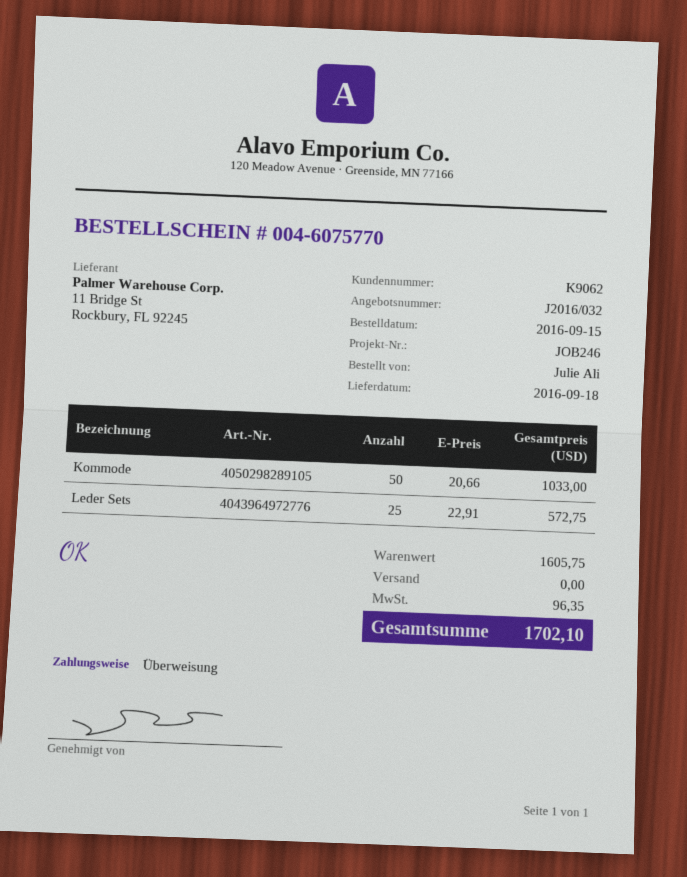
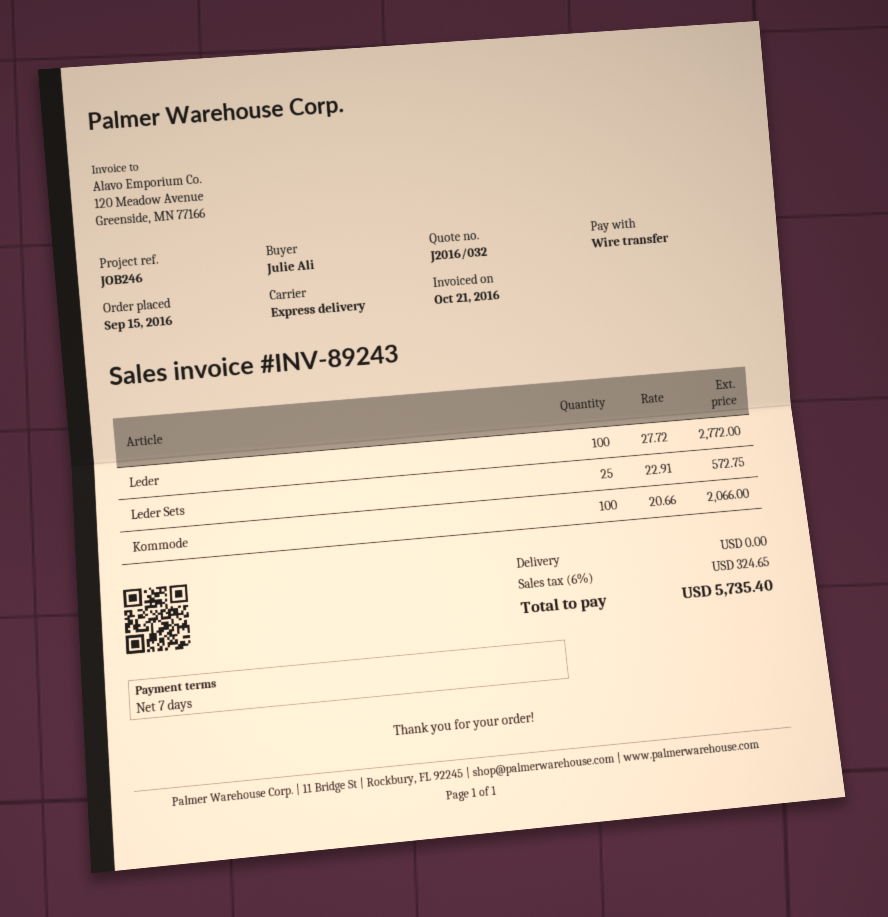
Kommode: 50 x 20.66 = 1033.00 -> 100 x 20.66 = 2066.00
Leder: none -> 100 x 27.72 = 2772.00
tax: 96.35 -> 324.65
total: 1702.10 -> 5735.40

